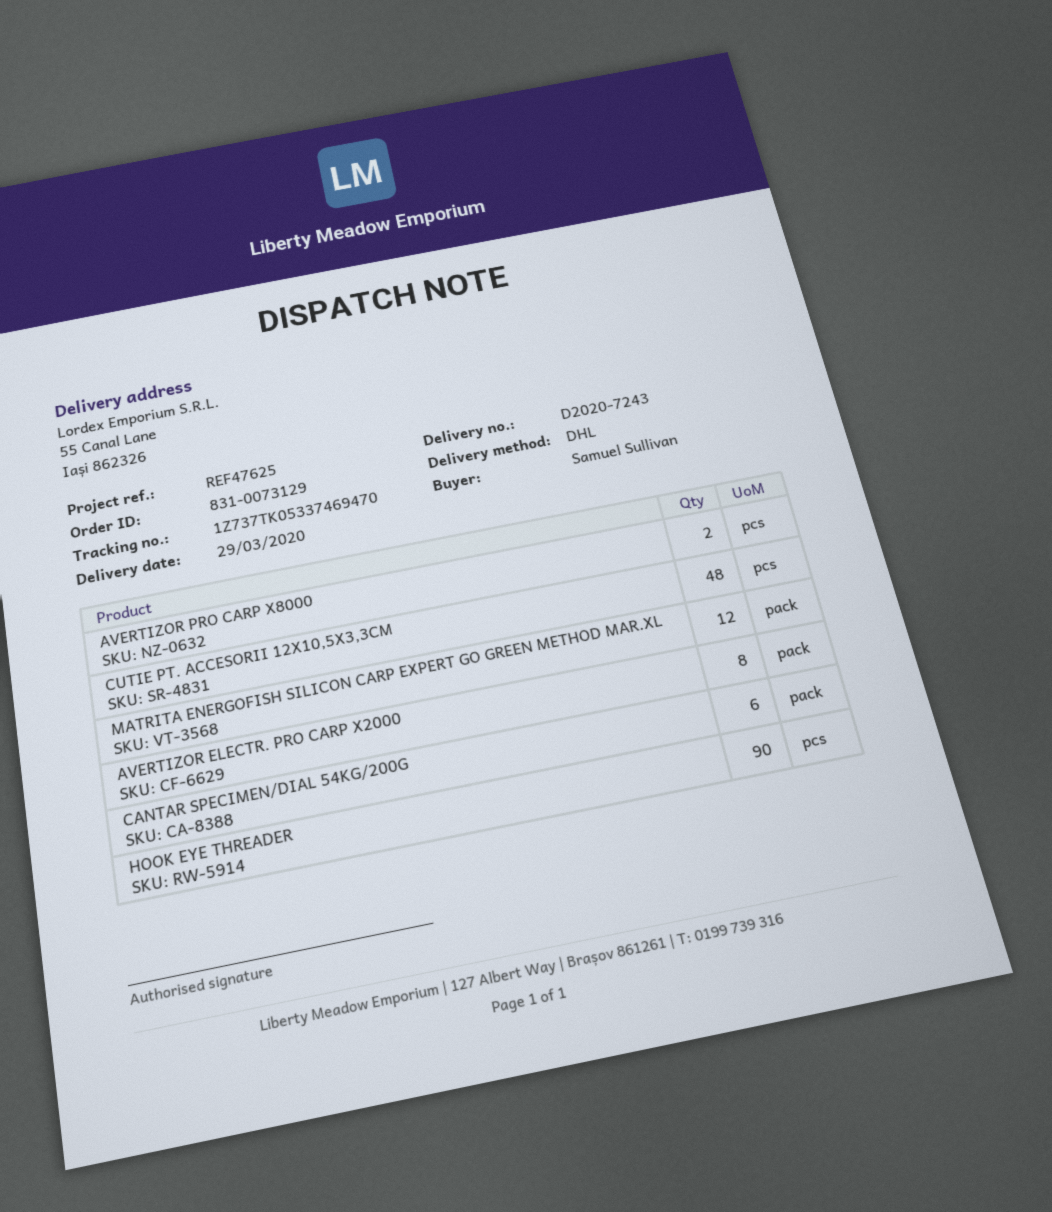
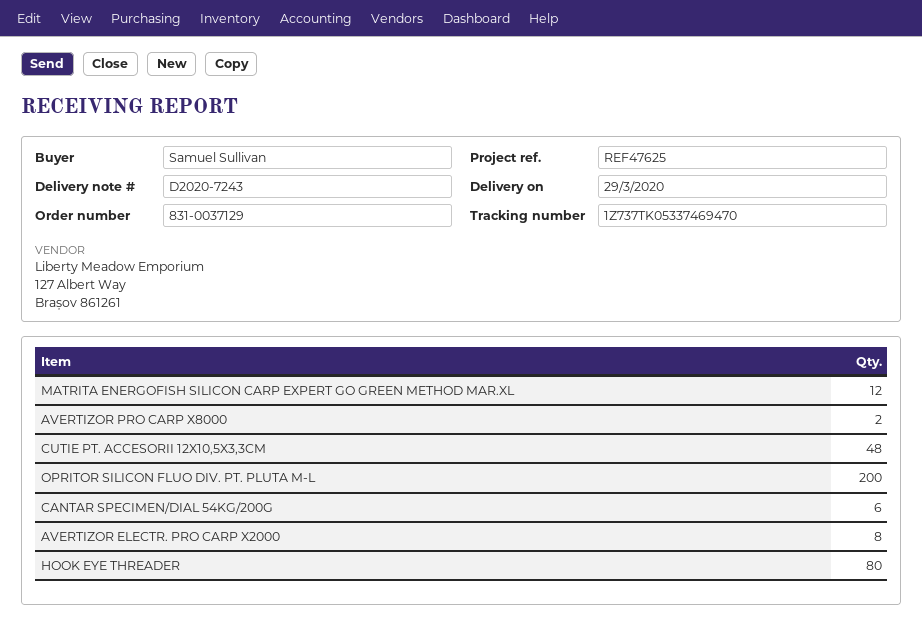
order number: 831-0073129 -> 831-0037129
HOOK EYE THREADER: 90 -> 80
OPRITOR SILICON FLUO DIV. PT. PLUTA M-L: none -> 200

